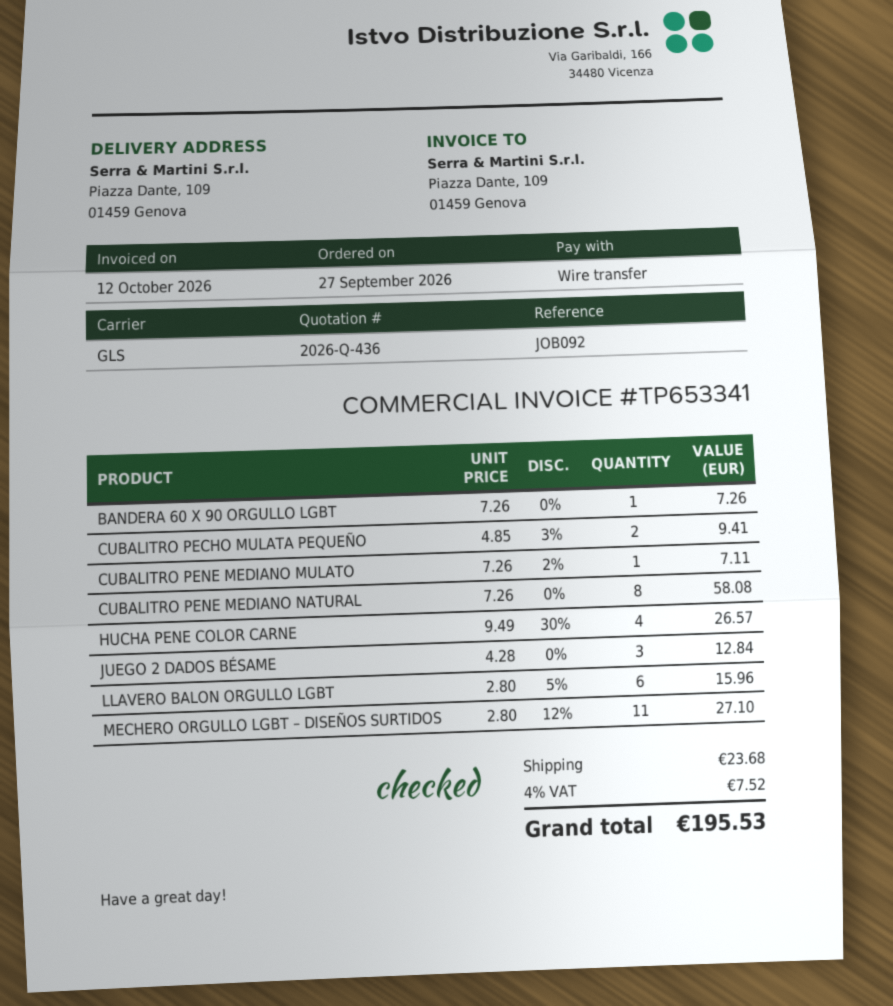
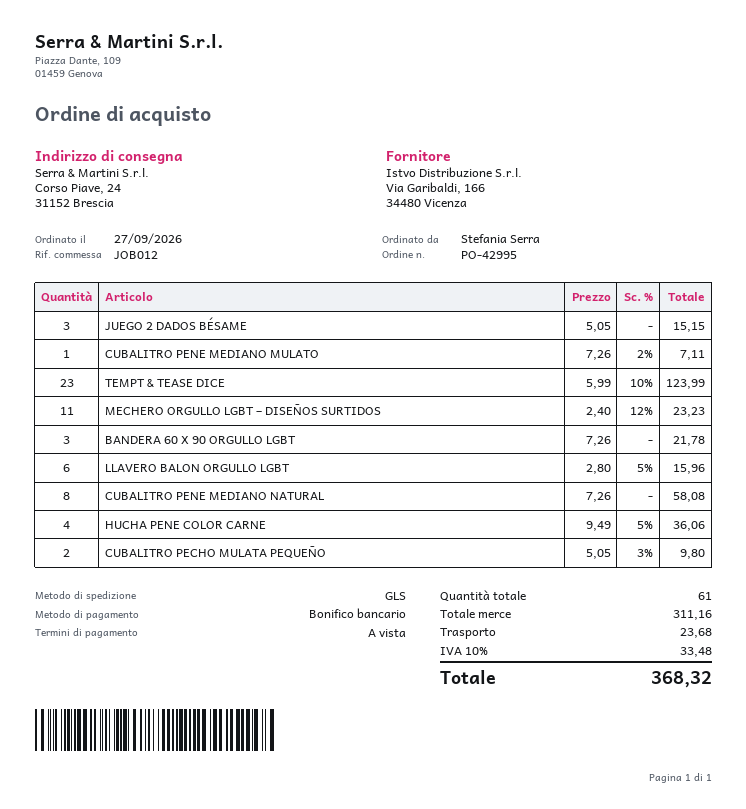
reference: JOB092 -> JOB012
ship to: Piazza Dante, 109, 01459 Genova -> Corso Piave, 24, 31152 Brescia
BANDERA 60 X 90 ORGULLO LGBT: 1 x 7.26 = 7.26 -> 3 x 7.26 = 21.78
CUBALITRO PECHO MULATA PEQUEÑO: 2 x 4.85 - 3% = 9.41 -> 2 x 5.05 - 3% = 9.80
HUCHA PENE COLOR CARNE: 4 x 9.49 - 30% = 26.57 -> 4 x 9.49 - 5% = 36.06
JUEGO 2 DADOS BÉSAME: 3 x 4.28 = 12.84 -> 3 x 5.05 = 15.15
MECHERO ORGULLO LGBT – DISEÑOS SURTIDOS: 11 x 2.80 - 12% = 27.10 -> 11 x 2.40 - 12% = 23.23
TEMPT & TEASE DICE: none -> 23 x 5.99 - 10% = 123.99
tax: 4% = 7.52 -> 10% = 33.48
total: 195.53 -> 368.32

